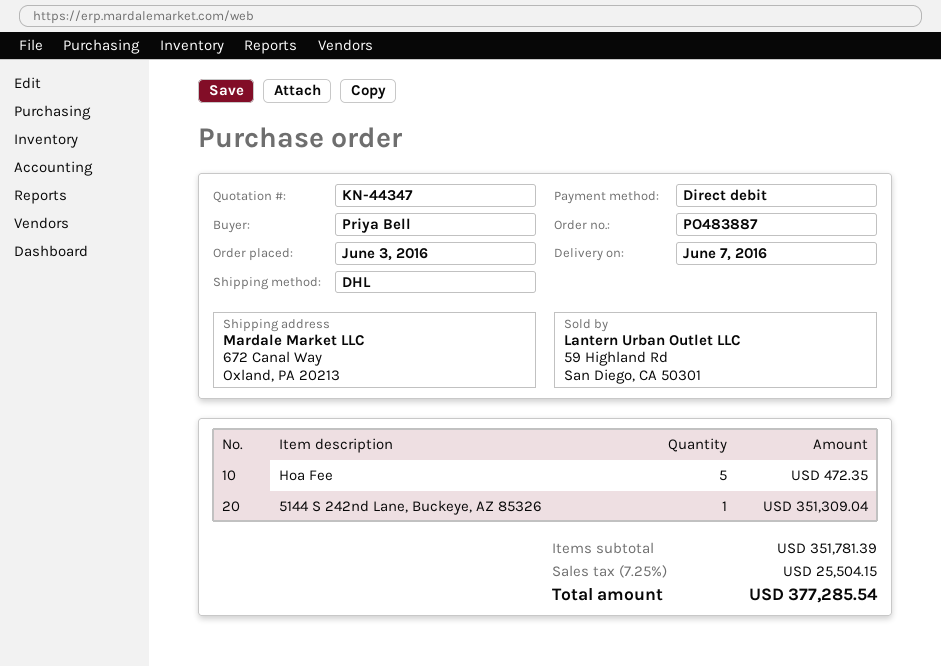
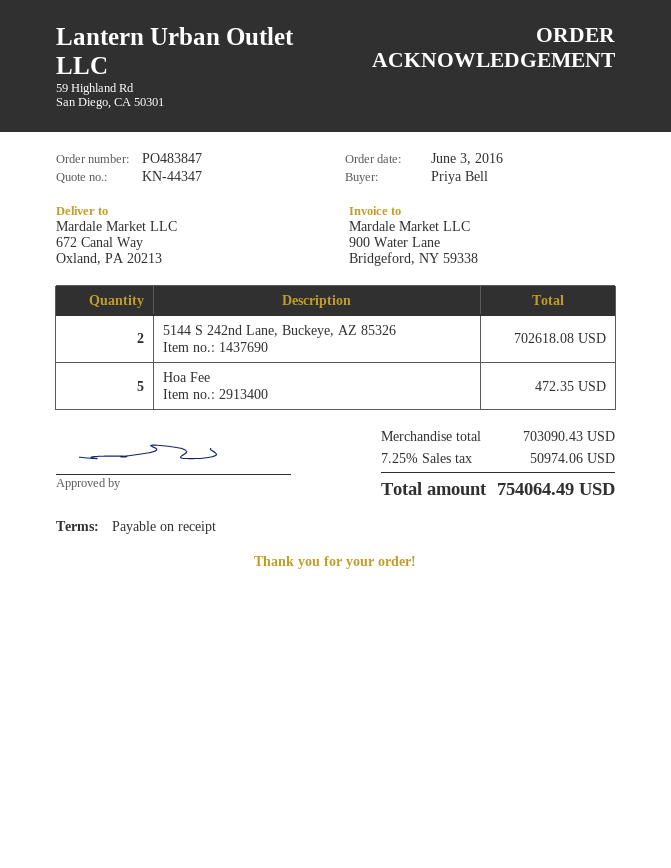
order number: PO483887 -> PO483847
5144 S 242nd Lane, Buckeye, AZ 85326: 1 for 351309.04 -> 2 for 702618.08
subtotal: 351781.39 -> 703090.43
tax: 7.25% = 25504.15 -> 7.25% = 50974.06
total: 377285.54 -> 754064.49

